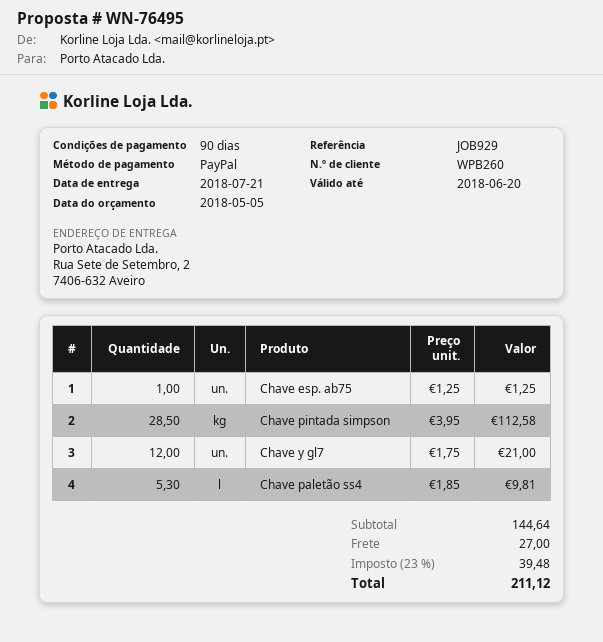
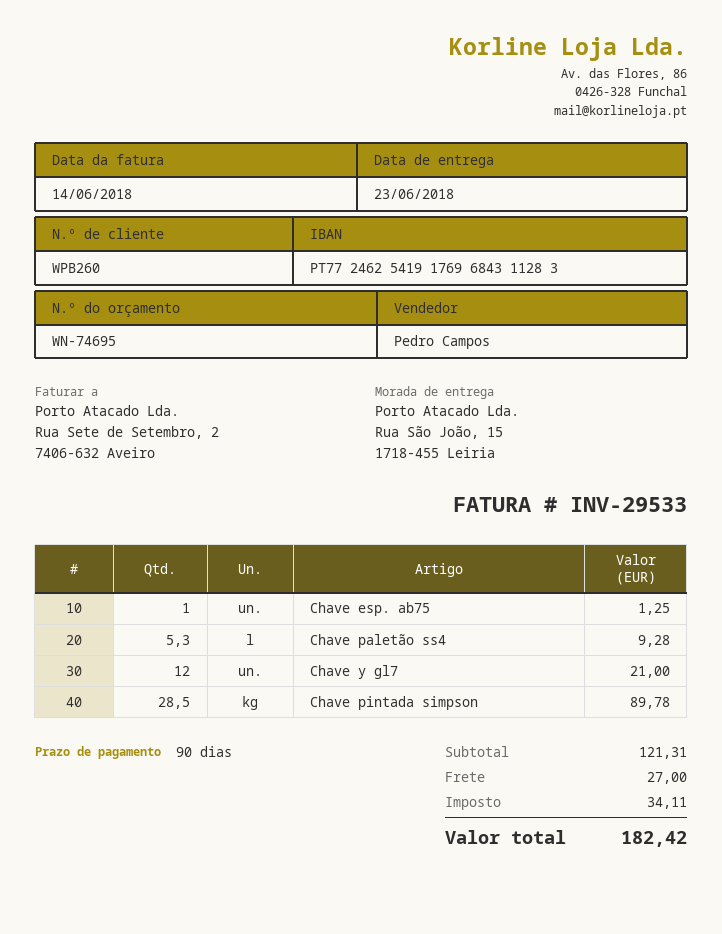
quote number: WN-76495 -> WN-74695
delivery date: 2018-07-21 -> 2018-06-23
ship to: Rua Sete de Setembro, 2, 7406-632 Aveiro -> Rua São João, 15, 1718-455 Leiria
Chave pintada simpson: 28.5 for 112.58 -> 28.5 for 89.78
Chave paletão ss4: 5.3 for 9.81 -> 5.3 for 9.28
subtotal: 144.64 -> 121.31
tax: 39.48 -> 34.11
total: 211.12 -> 182.42

